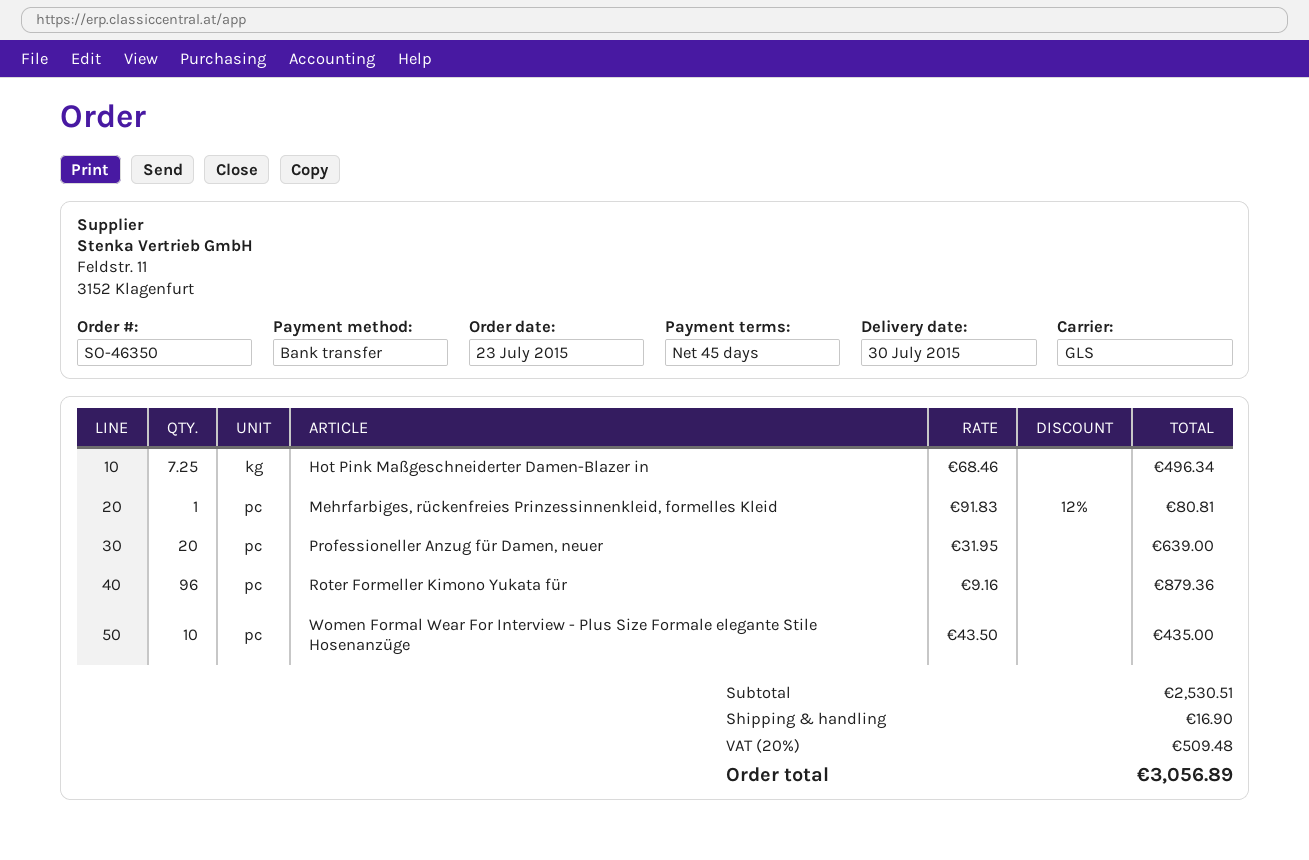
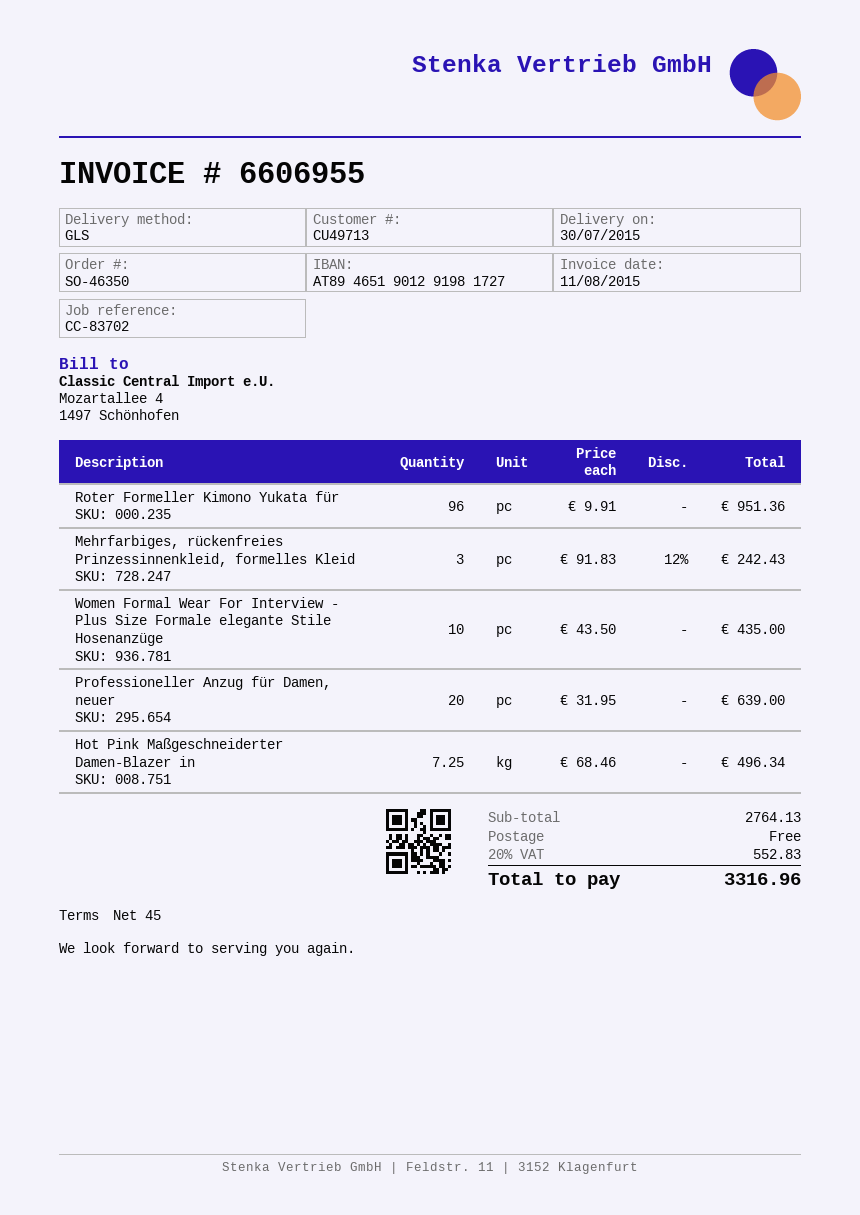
Mehrfarbiges, rückenfreies Prinzessinnenkleid, formelles Kleid: 1 x 91.83 - 12% = 80.81 -> 3 x 91.83 - 12% = 242.43
Roter Formeller Kimono Yukata für: 96 x 9.16 = 879.36 -> 96 x 9.91 = 951.36
subtotal: 2530.51 -> 2764.13
shipping: 16.90 -> 0.00
tax: 20% = 509.48 -> 20% = 552.83
total: 3056.89 -> 3316.96

